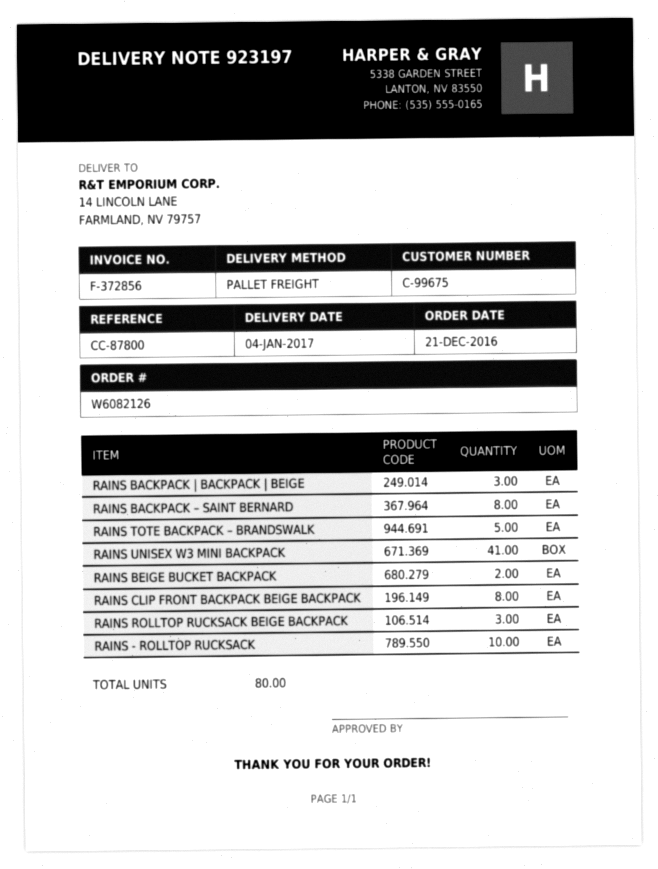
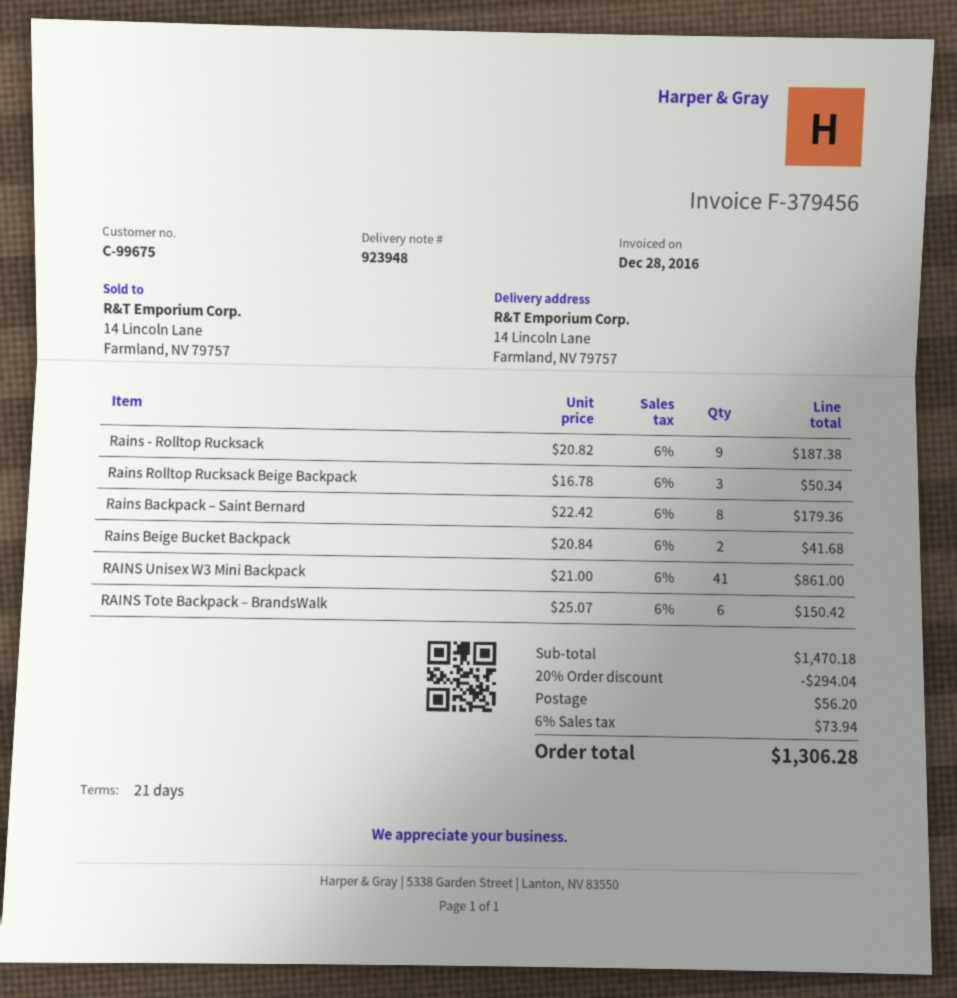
delivery note number: 923197 -> 923948
invoice number: F-372856 -> F-379456
RAINS BACKPACK | BACKPACK | BEIGE: 3 -> none
RAINS TOTE BACKPACK – BRANDSWALK: 5 -> 6
RAINS CLIP FRONT BACKPACK BEIGE BACKPACK: 8 -> none
RAINS - ROLLTOP RUCKSACK: 10 -> 9

